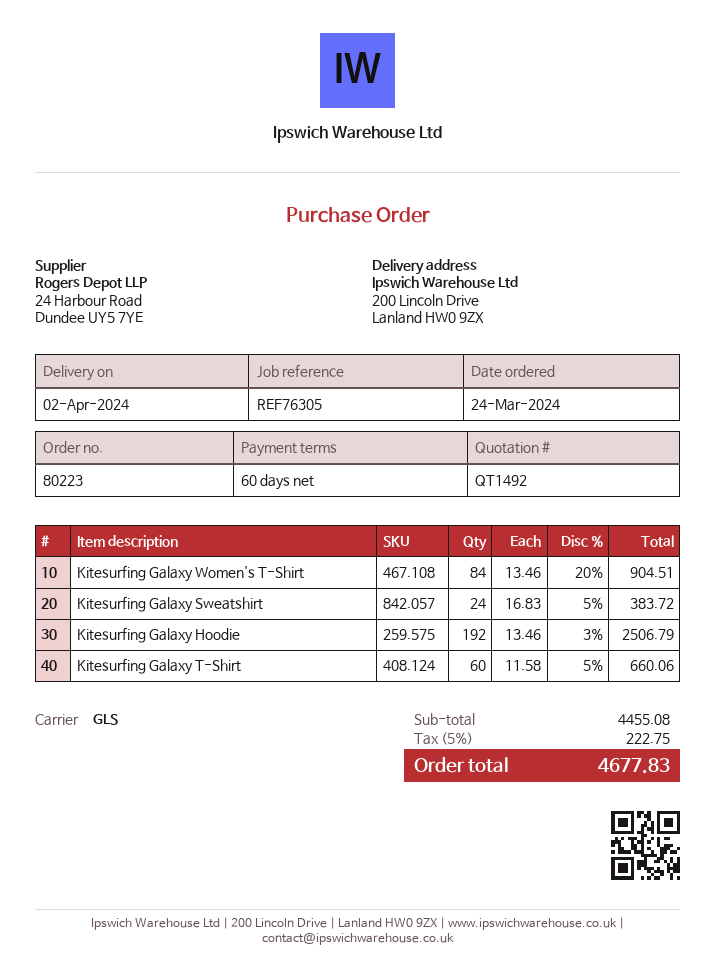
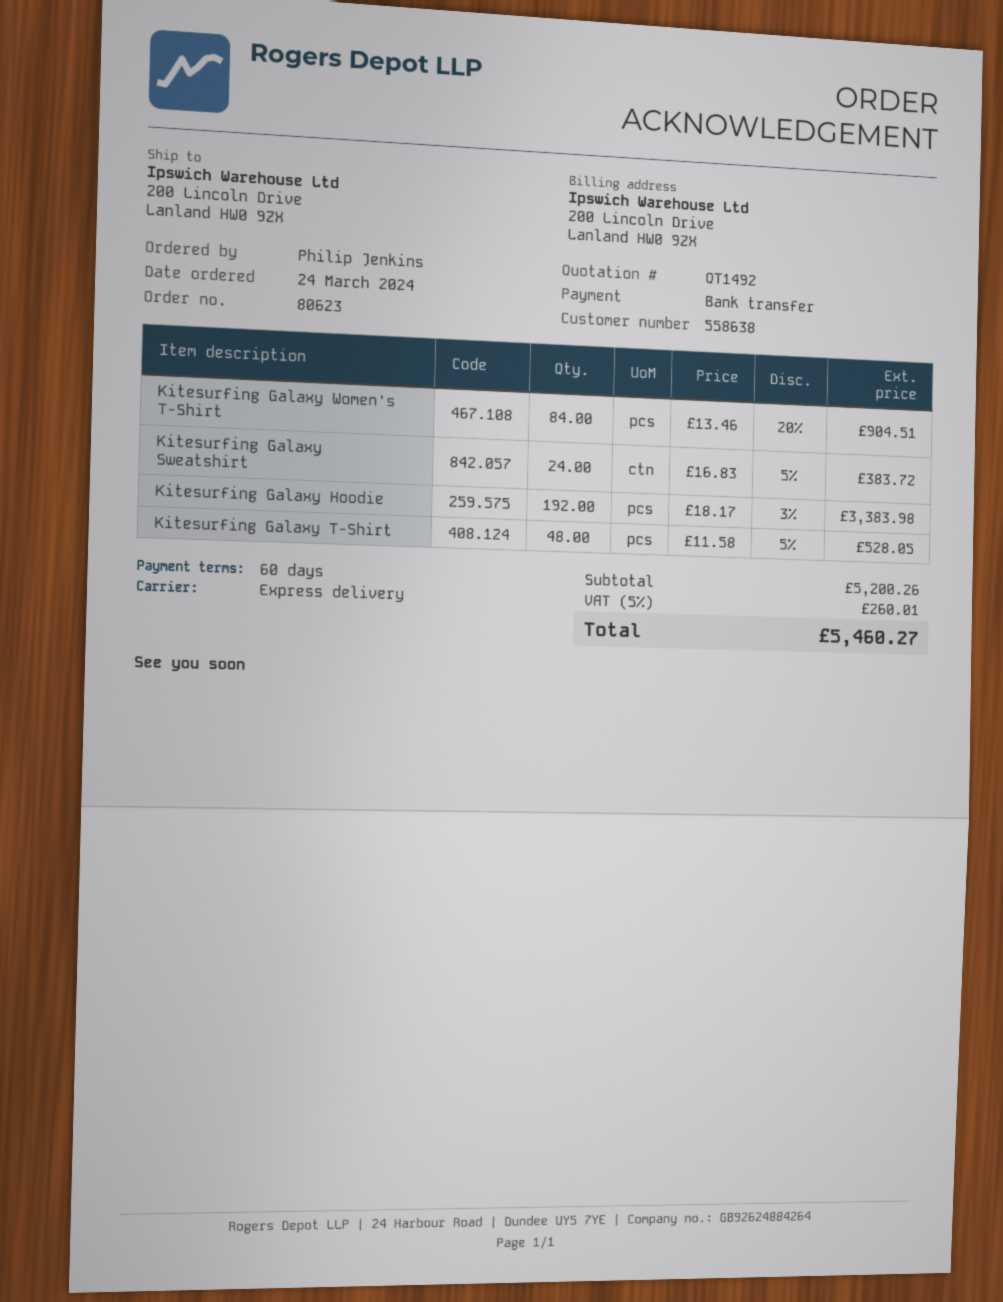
order number: 80223 -> 80623
shipping method: GLS -> express
Kitesurfing Galaxy Hoodie: 192 x 13.46 - 3% = 2506.79 -> 192 x 18.17 - 3% = 3383.98
Kitesurfing Galaxy T-Shirt: 60 x 11.58 - 5% = 660.06 -> 48 x 11.58 - 5% = 528.05
subtotal: 4455.08 -> 5200.26
tax: 5% = 222.75 -> 5% = 260.01
total: 4677.83 -> 5460.27

